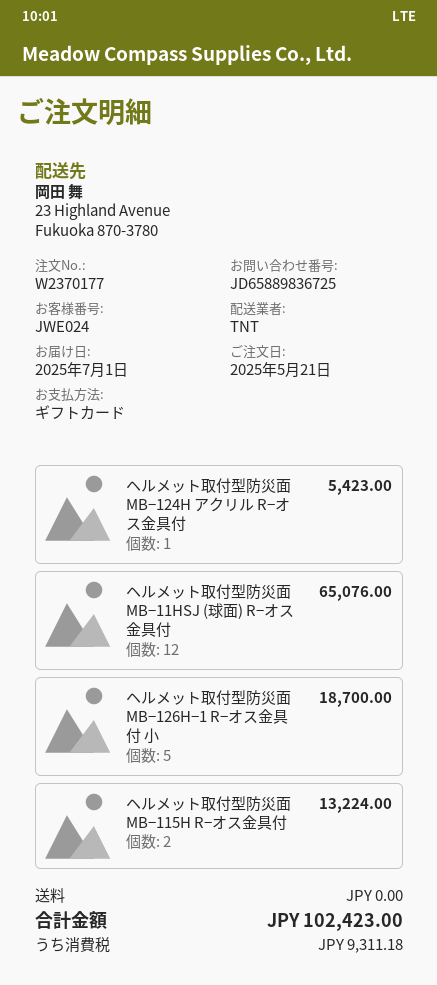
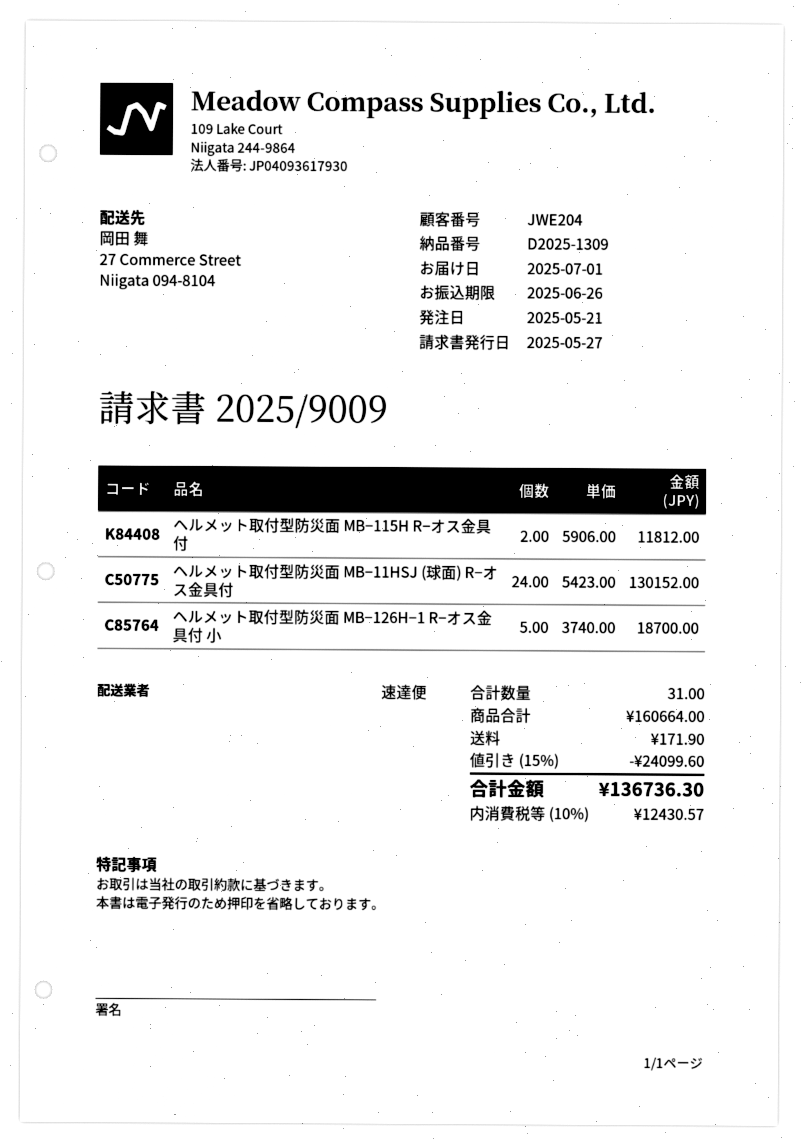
customer number: JWE024 -> JWE204
shipping method: TNT -> express
ship to: 23 Highland Avenue, Fukuoka 870-3780 -> 27 Commerce Street, Niigata 094-8104
ヘルメット取付型防災面 MB−124H アクリル R−オス金具付: 1 for 5423.00 -> none
ヘルメット取付型防災面 MB−11HSJ (球面) R−オス金具付: 12 for 65076.00 -> 24 for 130152.00
ヘルメット取付型防災面 MB−115H R−オス金具付: 2 for 13224.00 -> 2 for 11812.00
discount: none -> 15% = 24099.60
shipping: 0.00 -> 171.90
tax: 9311.18 -> 12430.57
total: 102423.00 -> 136736.30

